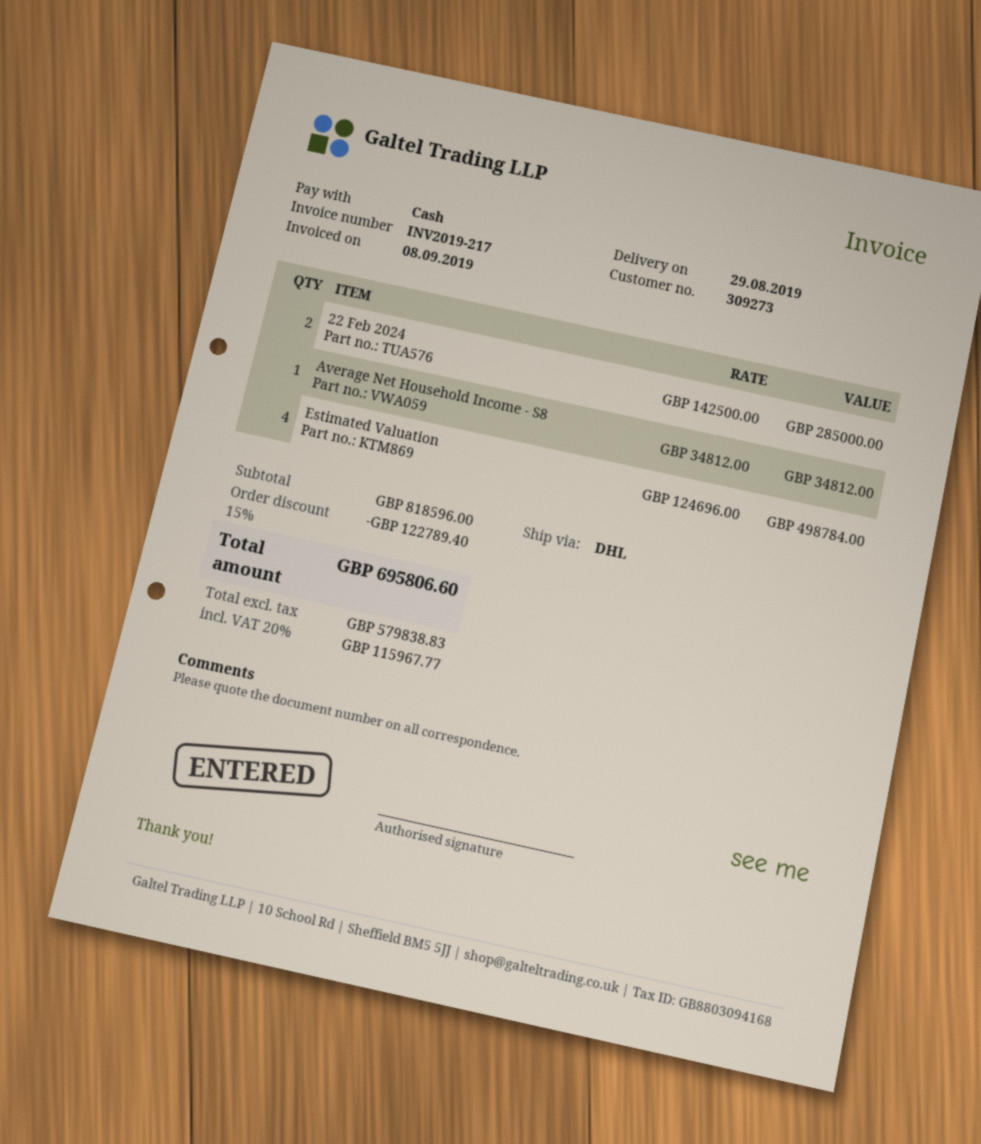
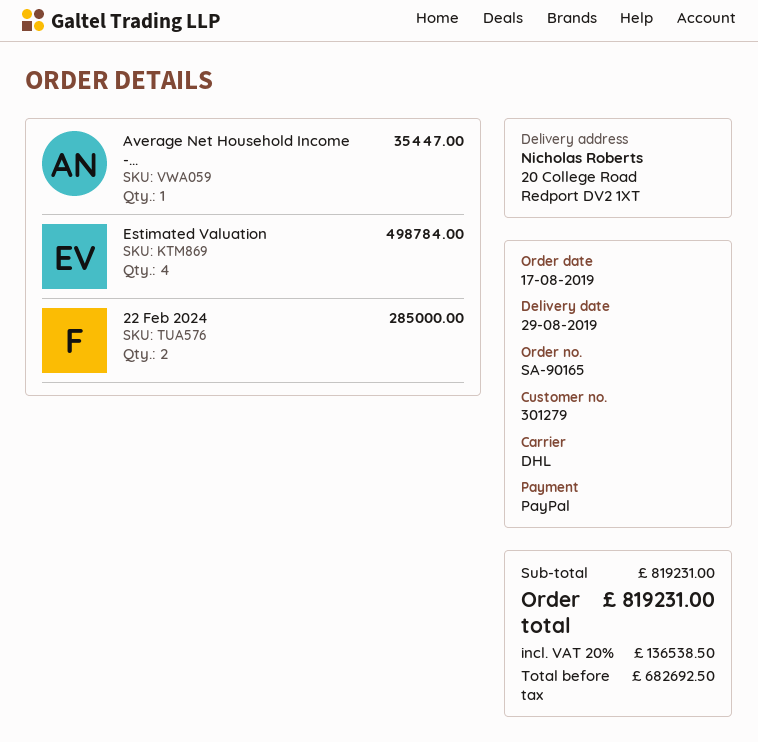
customer number: 309273 -> 301279
payment method: cash -> PayPal
Average Net Household Income - S8: 1 for 34812.00 -> 1 for 35447.00
subtotal: 818596.00 -> 819231.00
discount: 15% = 122789.40 -> none
net: 579838.83 -> 682692.50
tax: 20% = 115967.77 -> 20% = 136538.50
total: 695806.60 -> 819231.00

